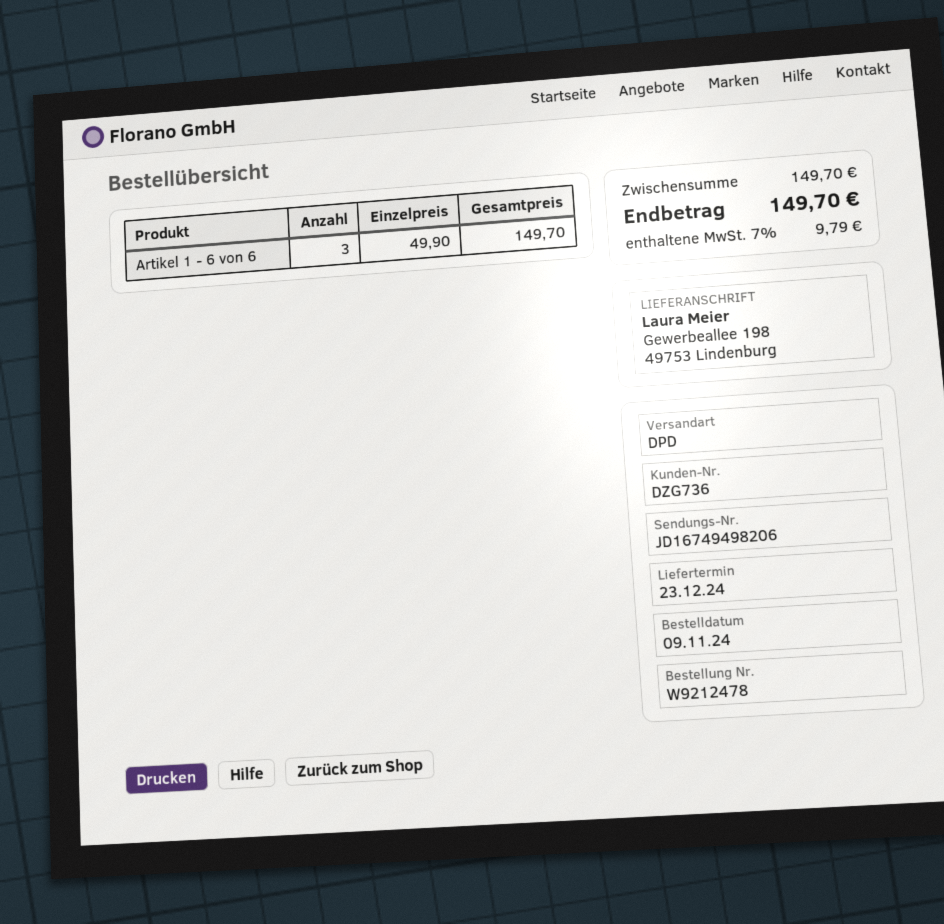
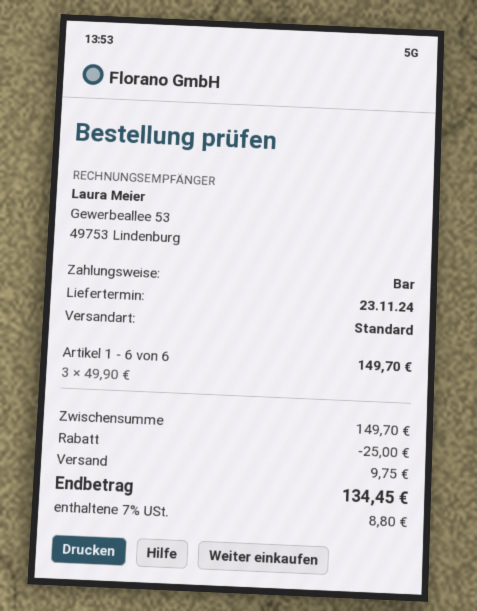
delivery date: 2024-12-23 -> 2024-11-23
shipping method: DPD -> standard
discount: none -> 25.00
shipping: none -> 9.75
tax: 7% = 9.79 -> 7% = 8.80
total: 149.70 -> 134.45

